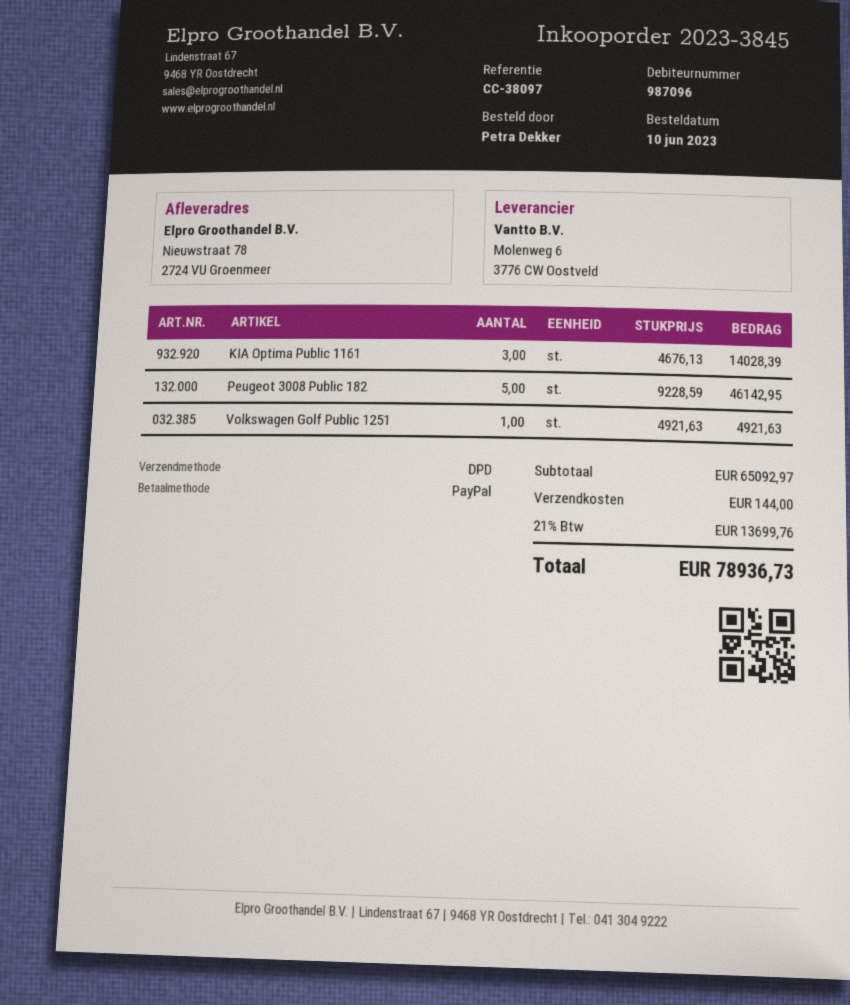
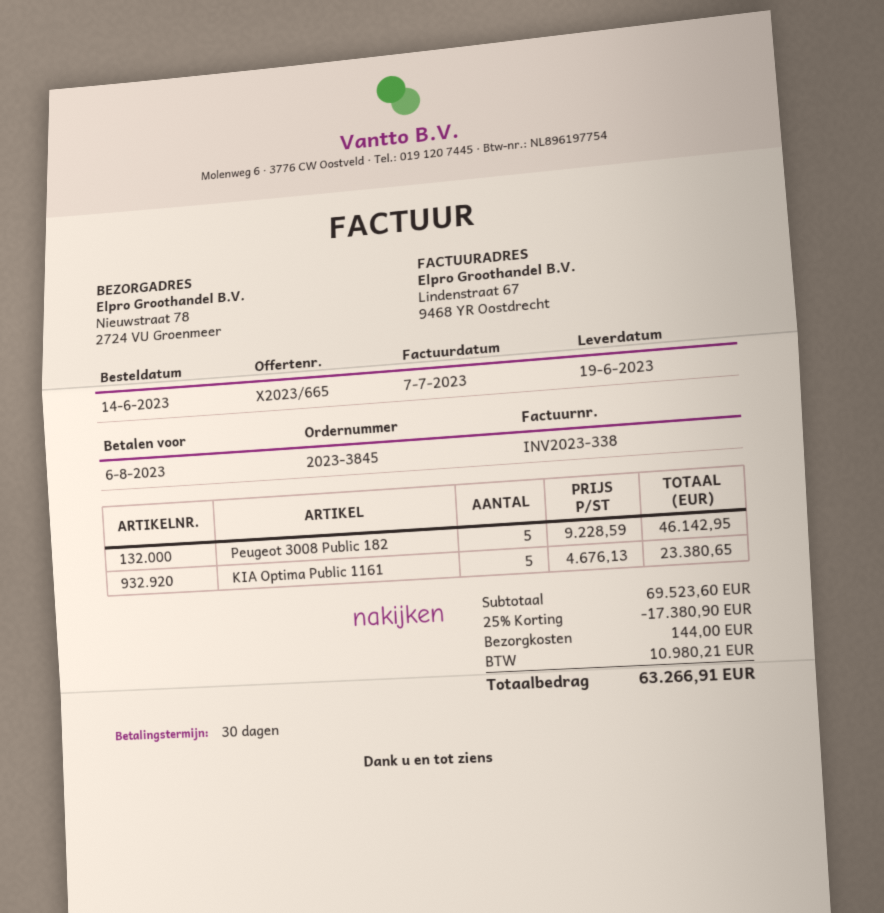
order date: 2023-06-10 -> 2023-06-14
KIA Optima Public 1161: 3 x 4676.13 = 14028.39 -> 5 x 4676.13 = 23380.65
Volkswagen Golf Public 1251: 1 x 4921.63 = 4921.63 -> none
subtotal: 65092.97 -> 69523.60
discount: none -> 25% = 17380.90
tax: 13699.76 -> 10980.21
total: 78936.73 -> 63266.91

